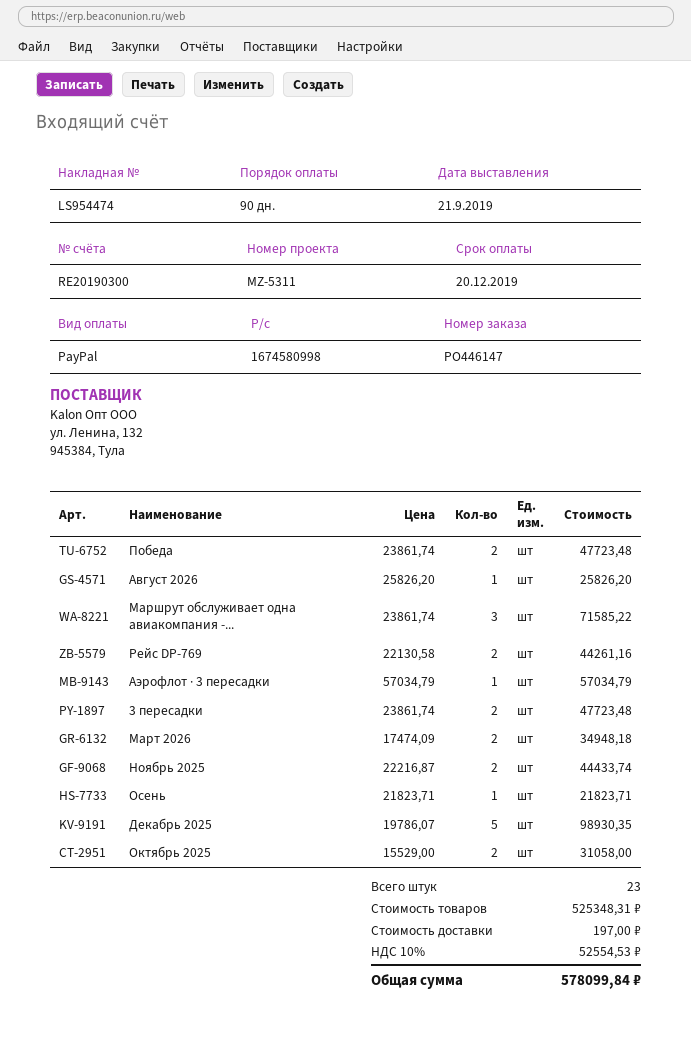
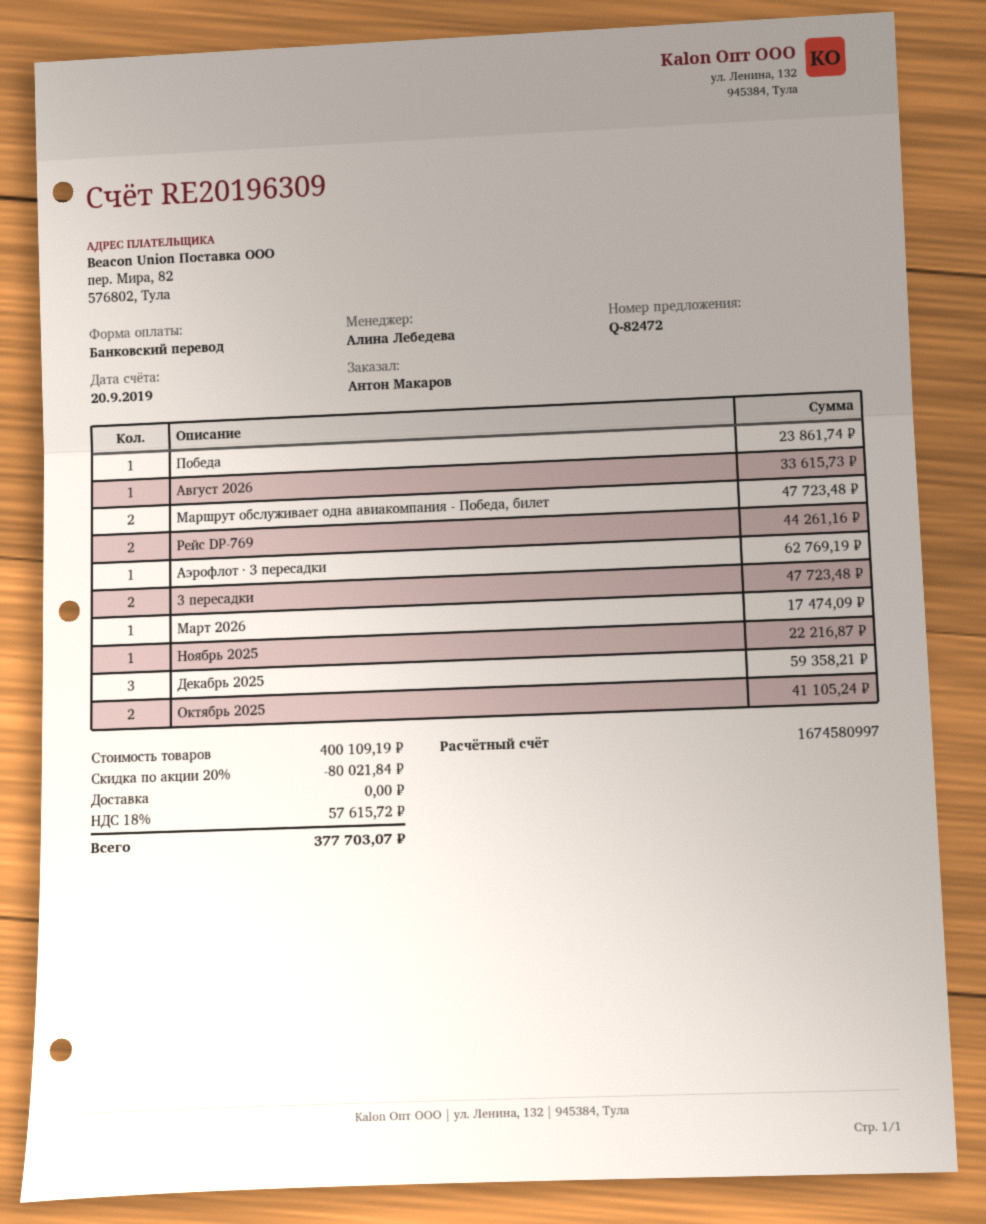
invoice number: RE20190300 -> RE20196309
invoice date: 2019-09-21 -> 2019-09-20
payment method: PayPal -> bank transfer
bank account: 1674580998 -> 1674580997
Победа: 2 for 47723.48 -> 1 for 23861.74
Август 2026: 1 for 25826.20 -> 1 for 33615.73
Маршрут обслуживает одна авиакомпания -...: 3 for 71585.22 -> 2 for 47723.48
Аэрофлот · 3 пересадки: 1 for 57034.79 -> 1 for 62769.19
Март 2026: 2 for 34948.18 -> 1 for 17474.09
Ноябрь 2025: 2 for 44433.74 -> 1 for 22216.87
Осень: 1 for 21823.71 -> none
Декабрь 2025: 5 for 98930.35 -> 3 for 59358.21
Октябрь 2025: 2 for 31058.00 -> 2 for 41105.24
subtotal: 525348.31 -> 400109.19
discount: none -> 20% = 80021.84
shipping: 197.00 -> 0.00
tax: 10% = 52554.53 -> 18% = 57615.72
total: 578099.84 -> 377703.07

